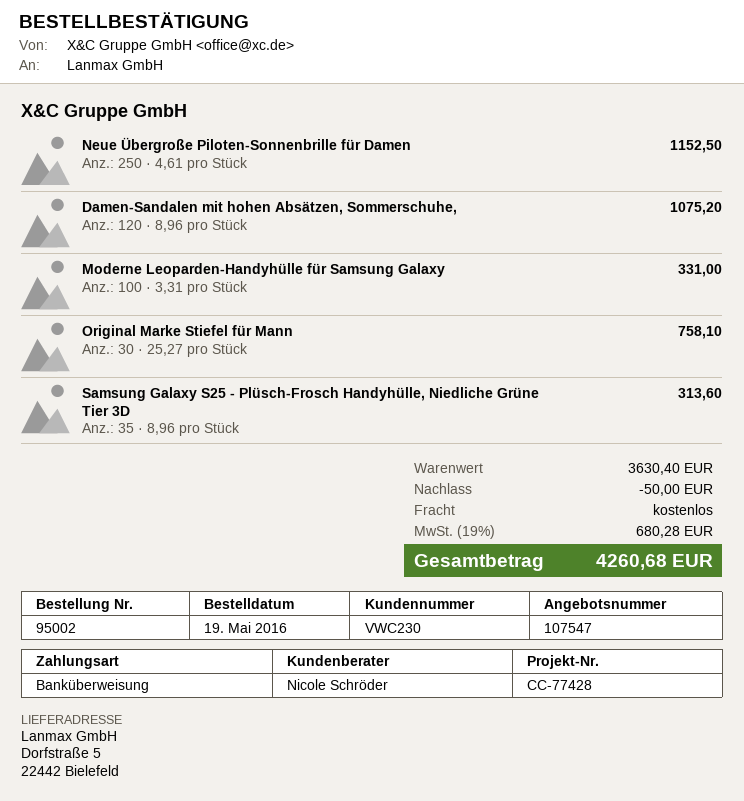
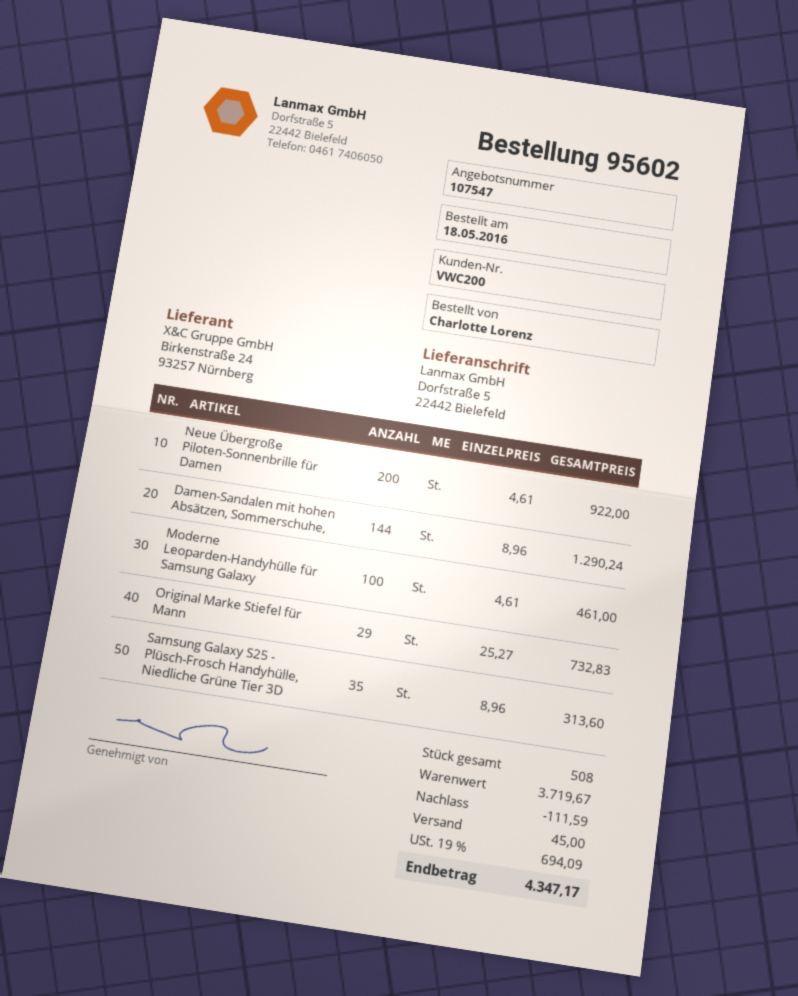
order number: 95002 -> 95602
order date: 2016-05-19 -> 2016-05-18
customer number: VWC230 -> VWC200
Neue Übergroße Piloten-Sonnenbrille für Damen: 250 x 4.61 = 1152.50 -> 200 x 4.61 = 922.00
Damen-Sandalen mit hohen Absätzen, Sommerschuhe,: 120 x 8.96 = 1075.20 -> 144 x 8.96 = 1290.24
Moderne Leoparden-Handyhülle für Samsung Galaxy: 100 x 3.31 = 331.00 -> 100 x 4.61 = 461.00
Original Marke Stiefel für Mann: 30 x 25.27 = 758.10 -> 29 x 25.27 = 732.83
subtotal: 3630.40 -> 3719.67
discount: 50.00 -> 111.59
shipping: 0.00 -> 45.00
tax: 19% = 680.28 -> 19% = 694.09
total: 4260.68 -> 4347.17

